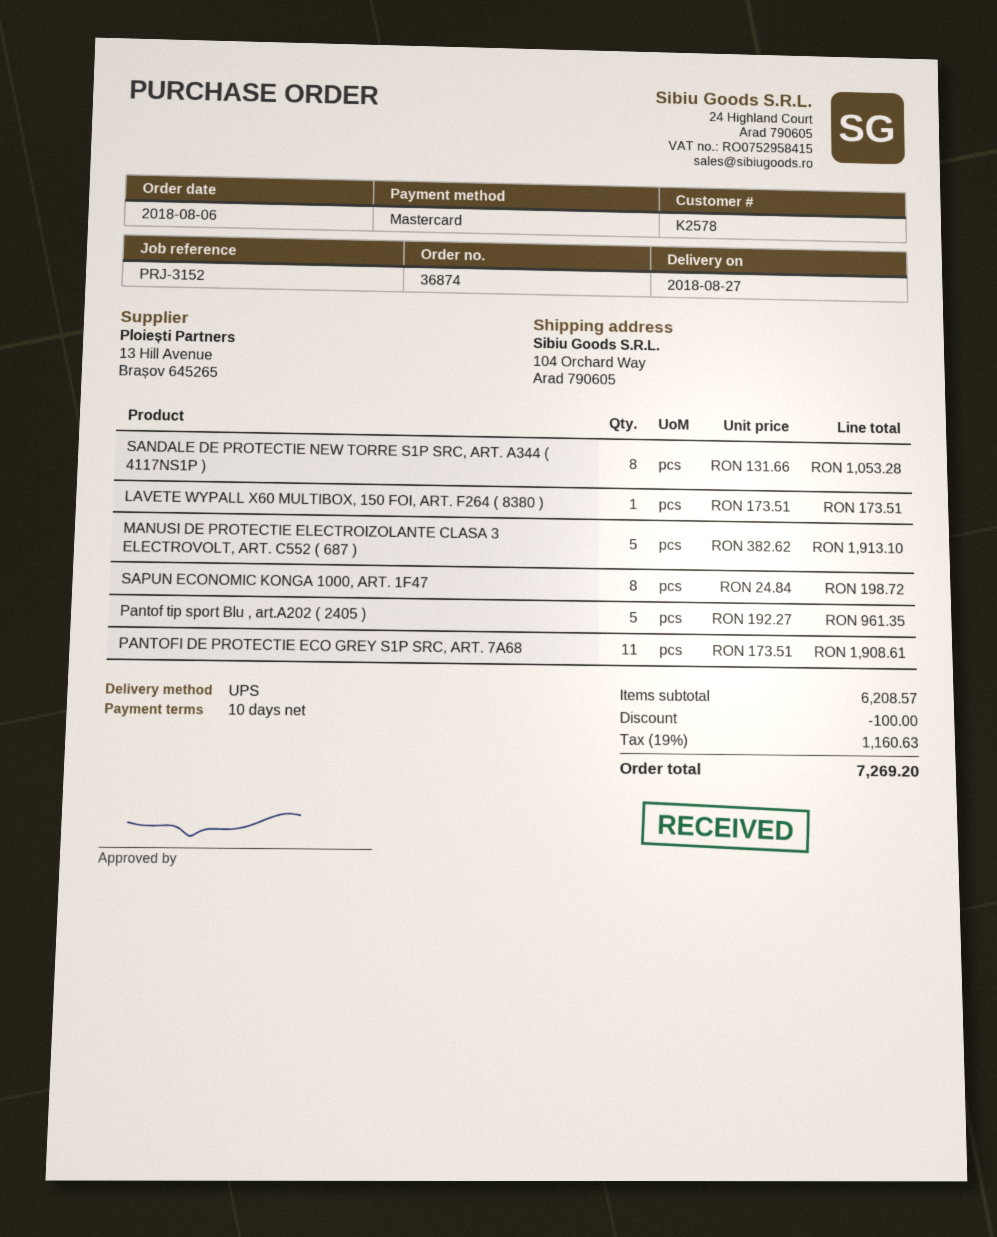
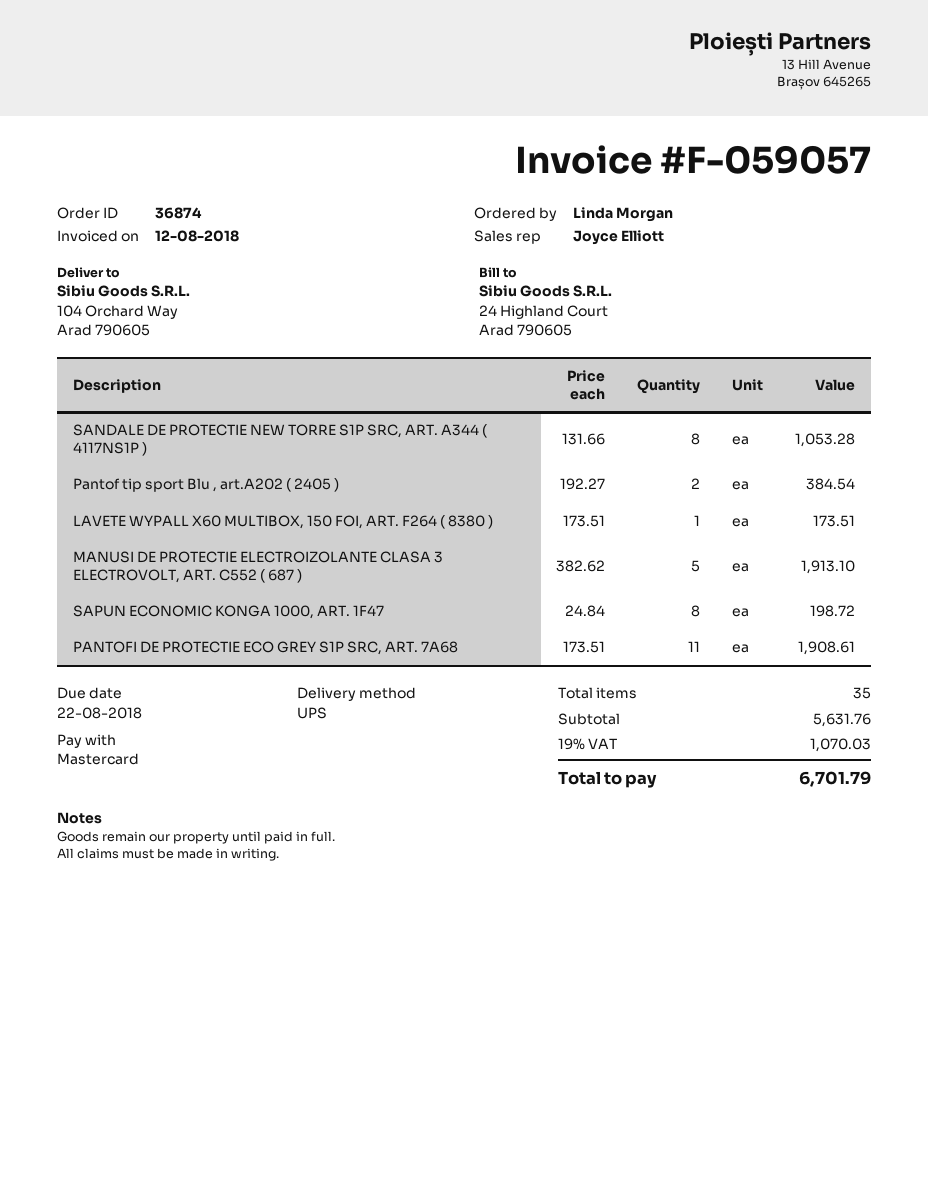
Pantof tip sport Blu , art.A202 ( 2405 ): 5 x 192.27 = 961.35 -> 2 x 192.27 = 384.54
subtotal: 6208.57 -> 5631.76
discount: 100.00 -> none
tax: 19% = 1160.63 -> 19% = 1070.03
total: 7269.20 -> 6701.79

